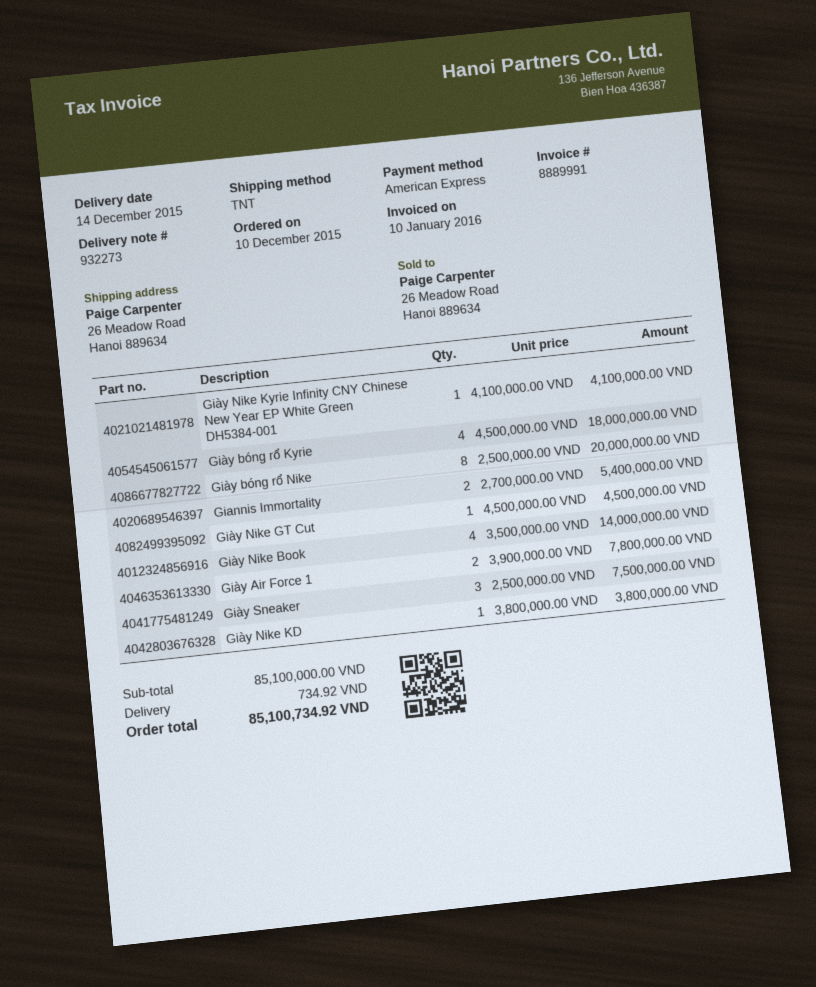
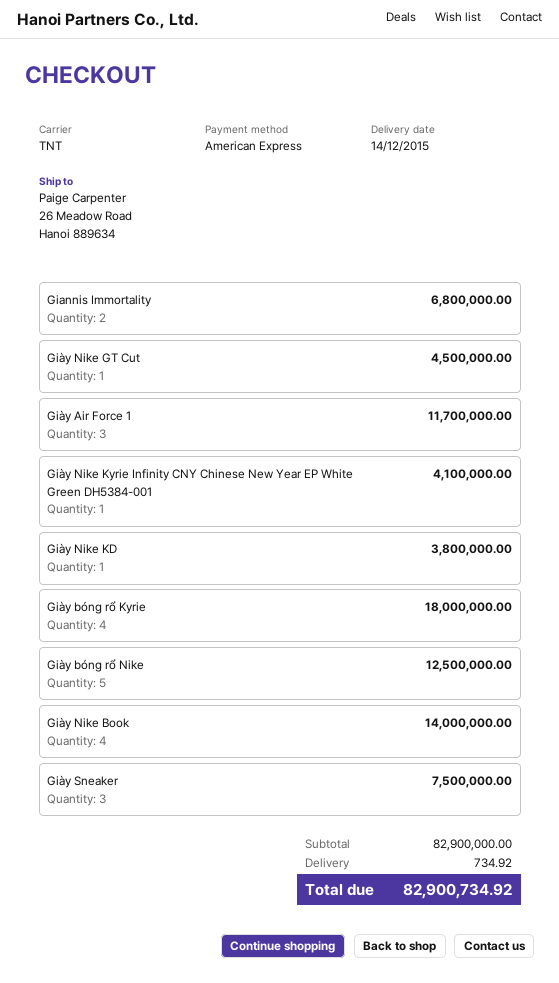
Giày bóng rổ Nike: 8 for 20000000.00 -> 5 for 12500000.00
Giannis Immortality: 2 for 5400000.00 -> 2 for 6800000.00
Giày Air Force 1: 2 for 7800000.00 -> 3 for 11700000.00
subtotal: 85100000.00 -> 82900000.00
total: 85100734.92 -> 82900734.92

